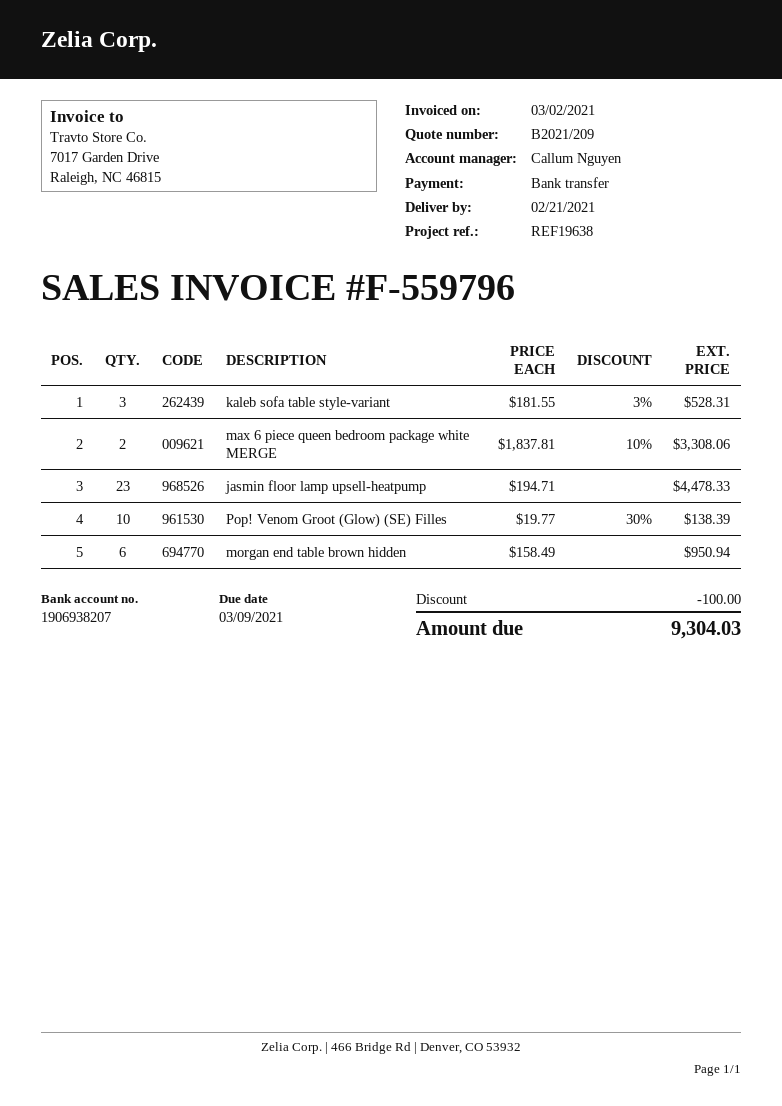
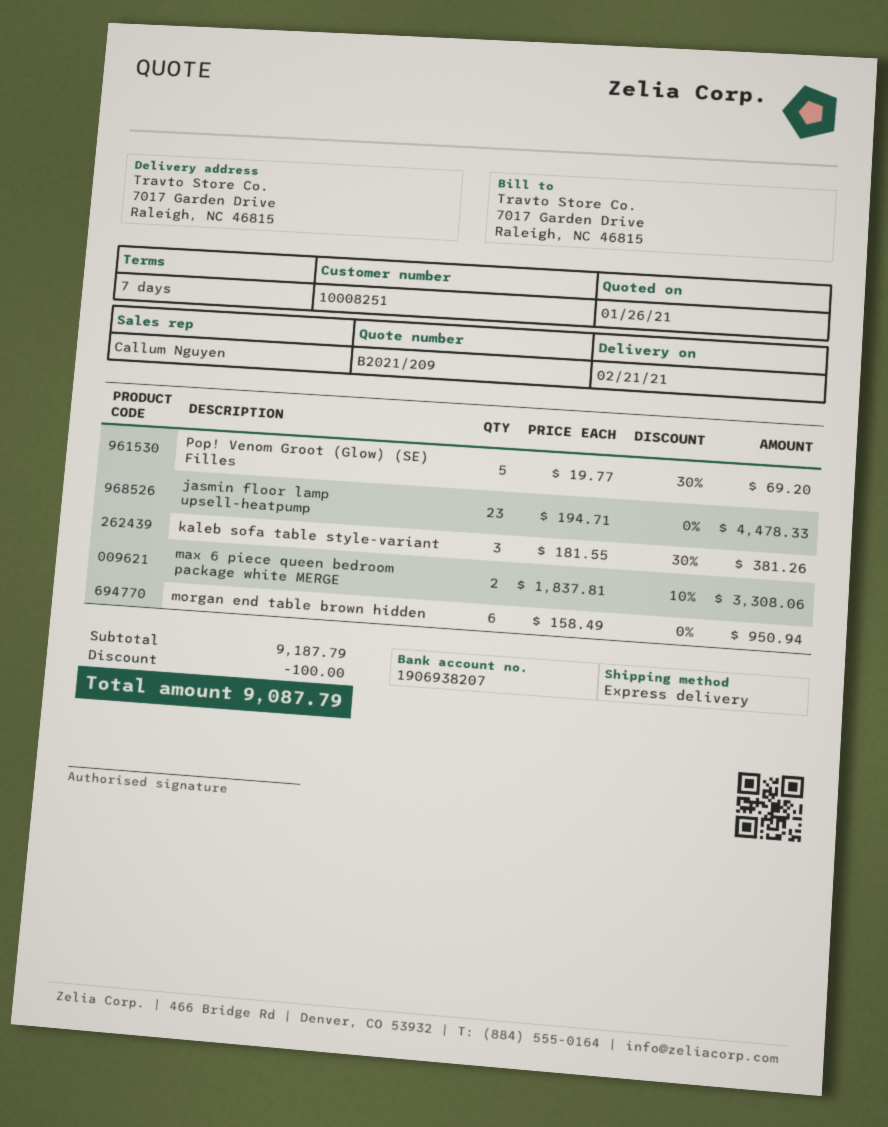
kaleb sofa table style-variant: 3 x 181.55 - 3% = 528.31 -> 3 x 181.55 - 30% = 381.26
Pop! Venom Groot (Glow) (SE) Filles: 10 x 19.77 - 30% = 138.39 -> 5 x 19.77 - 30% = 69.20
total: 9304.03 -> 9087.79

